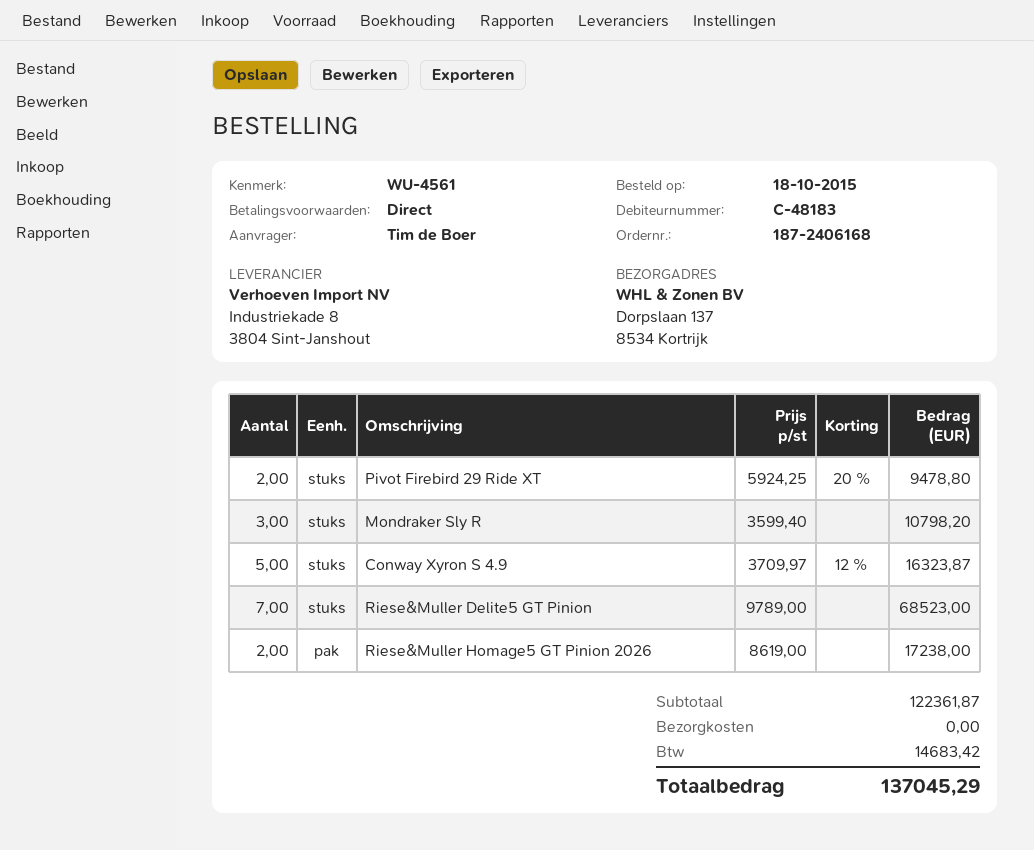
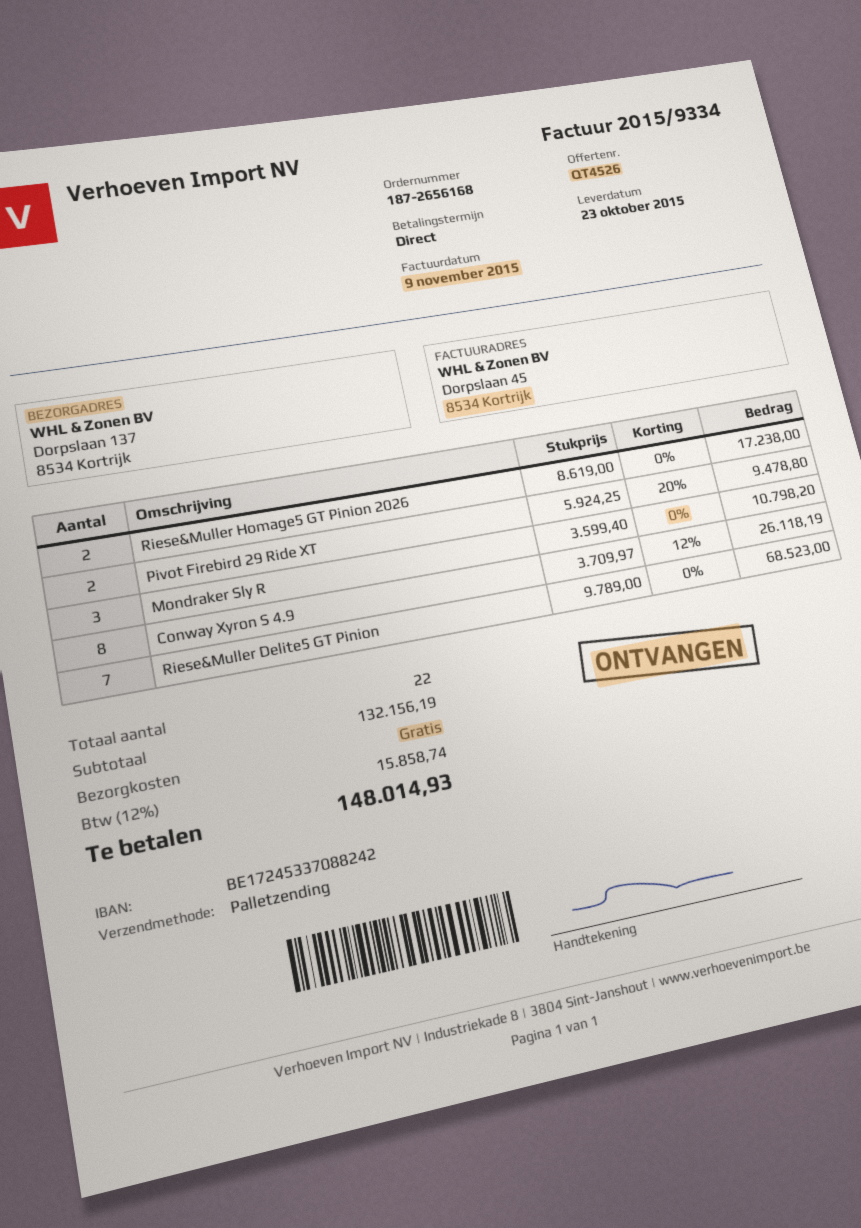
order number: 187-2406168 -> 187-2656168
Conway Xyron S 4.9: 5 x 3709.97 - 12% = 16323.87 -> 8 x 3709.97 - 12% = 26118.19
subtotal: 122361.87 -> 132156.19
tax: 14683.42 -> 15858.74
total: 137045.29 -> 148014.93

